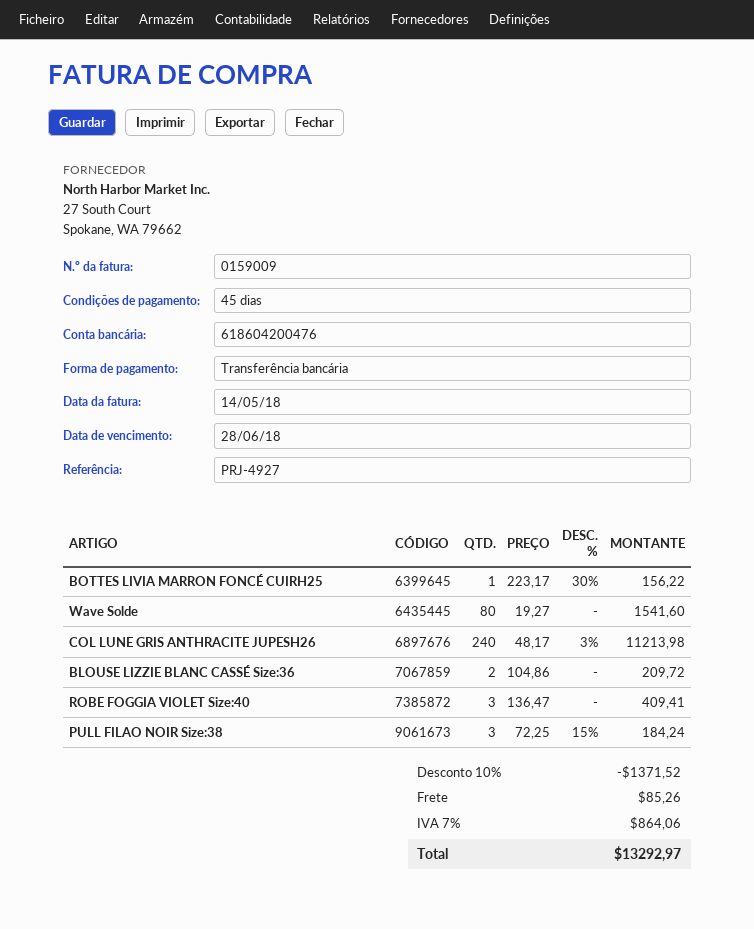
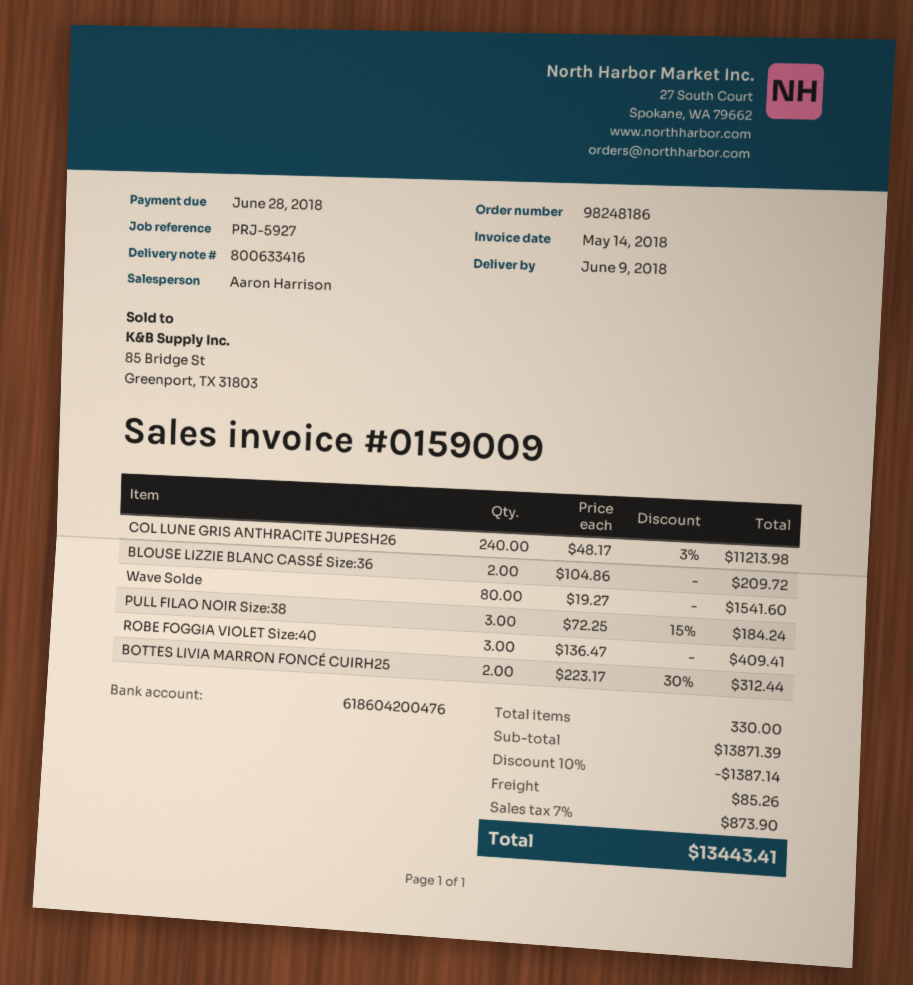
reference: PRJ-4927 -> PRJ-5927
BOTTES LIVIA MARRON FONCÉ CUIRH25: 1 x 223.17 - 30% = 156.22 -> 2 x 223.17 - 30% = 312.44
discount: 10% = 1371.52 -> 10% = 1387.14
tax: 7% = 864.06 -> 7% = 873.90
total: 13292.97 -> 13443.41

